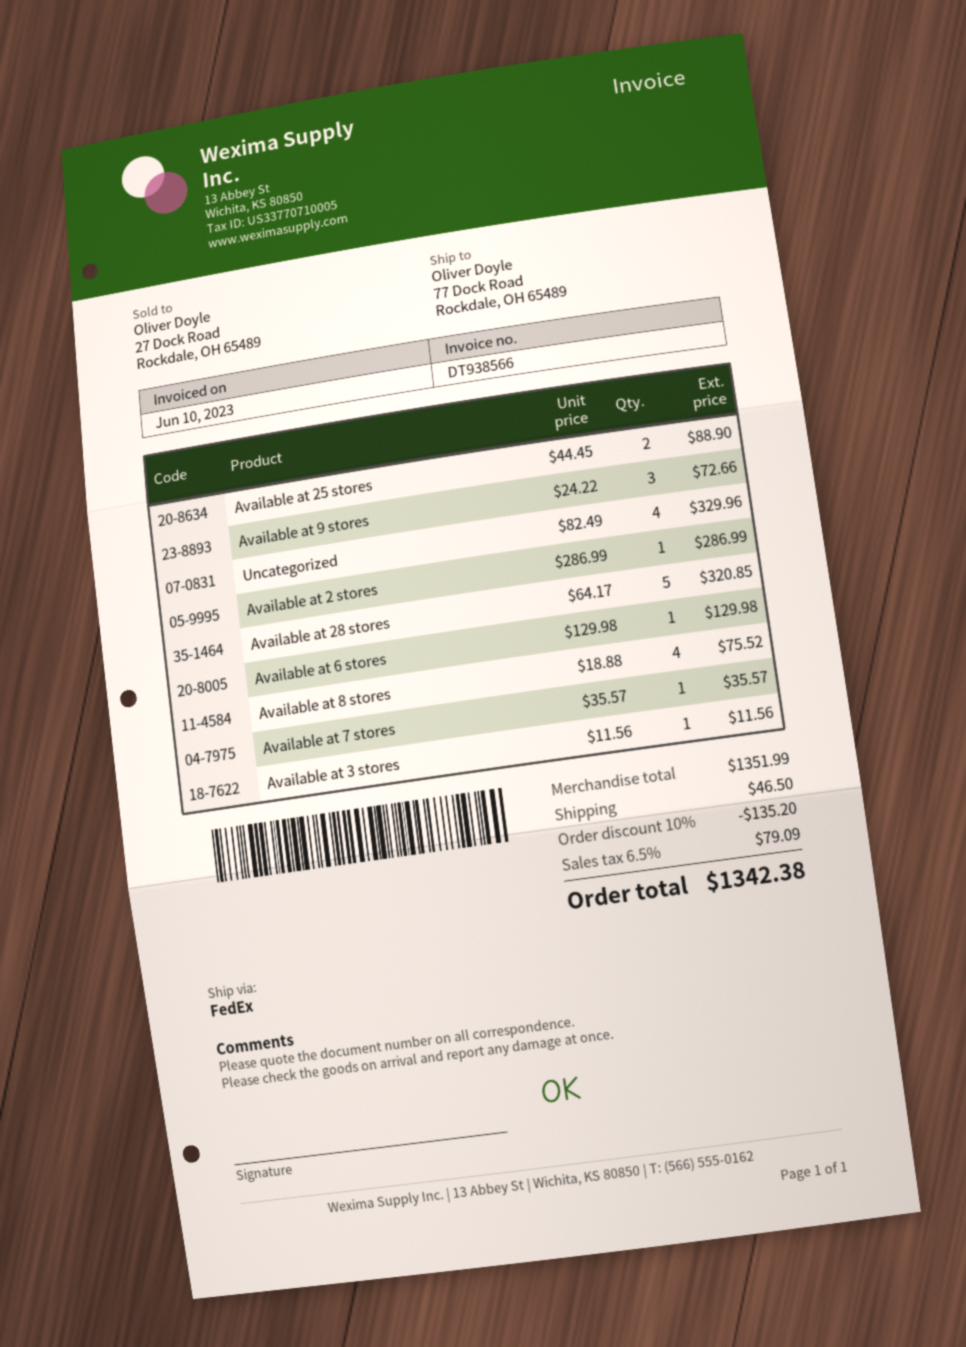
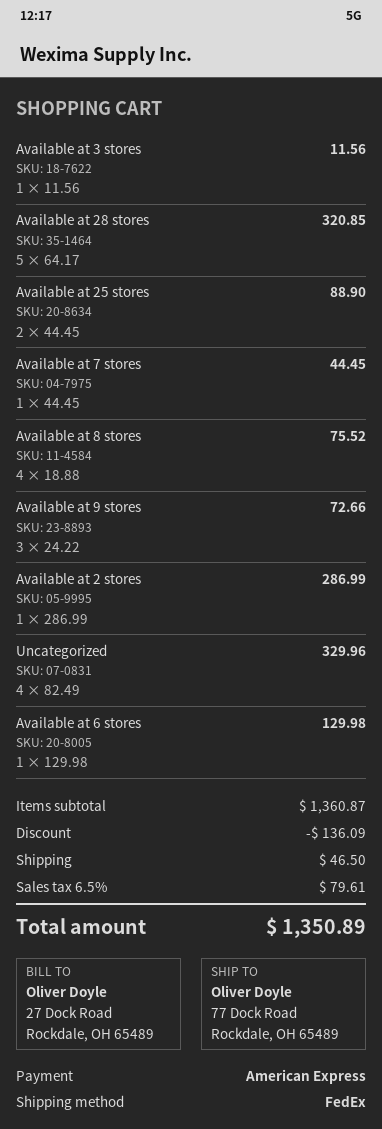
Available at 7 stores: 1 x 35.57 = 35.57 -> 1 x 44.45 = 44.45
subtotal: 1351.99 -> 1360.87
discount: 135.20 -> 136.09
tax: 6.5% = 79.09 -> 6.5% = 79.61
total: 1342.38 -> 1350.89

